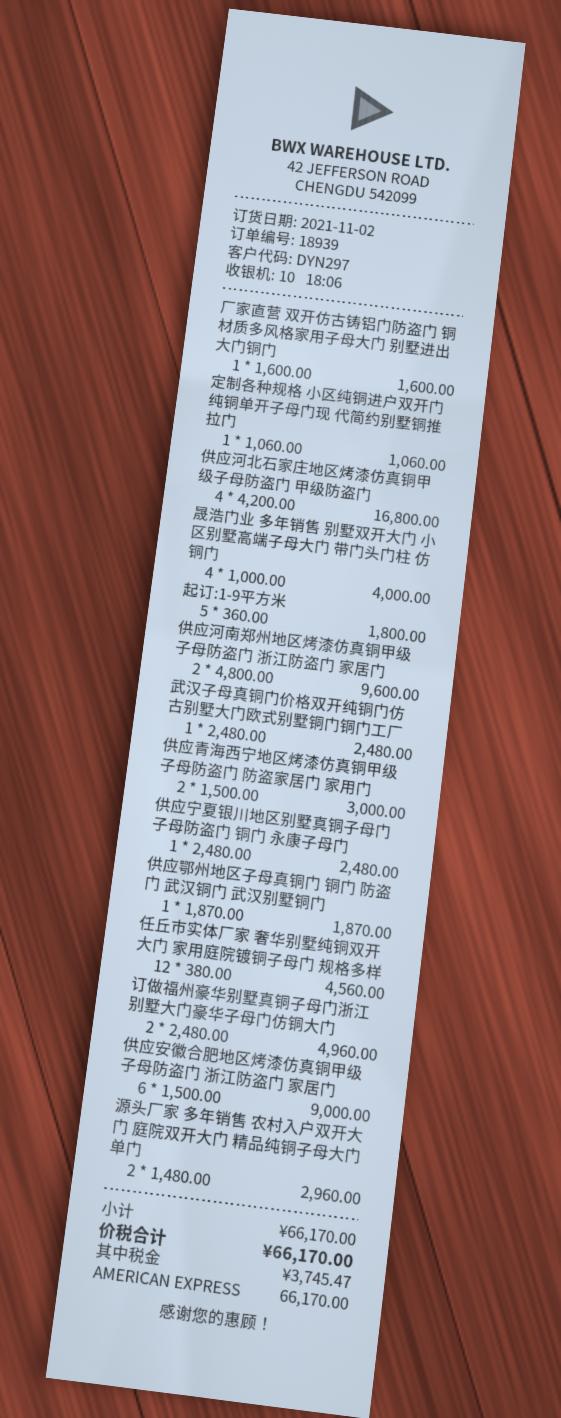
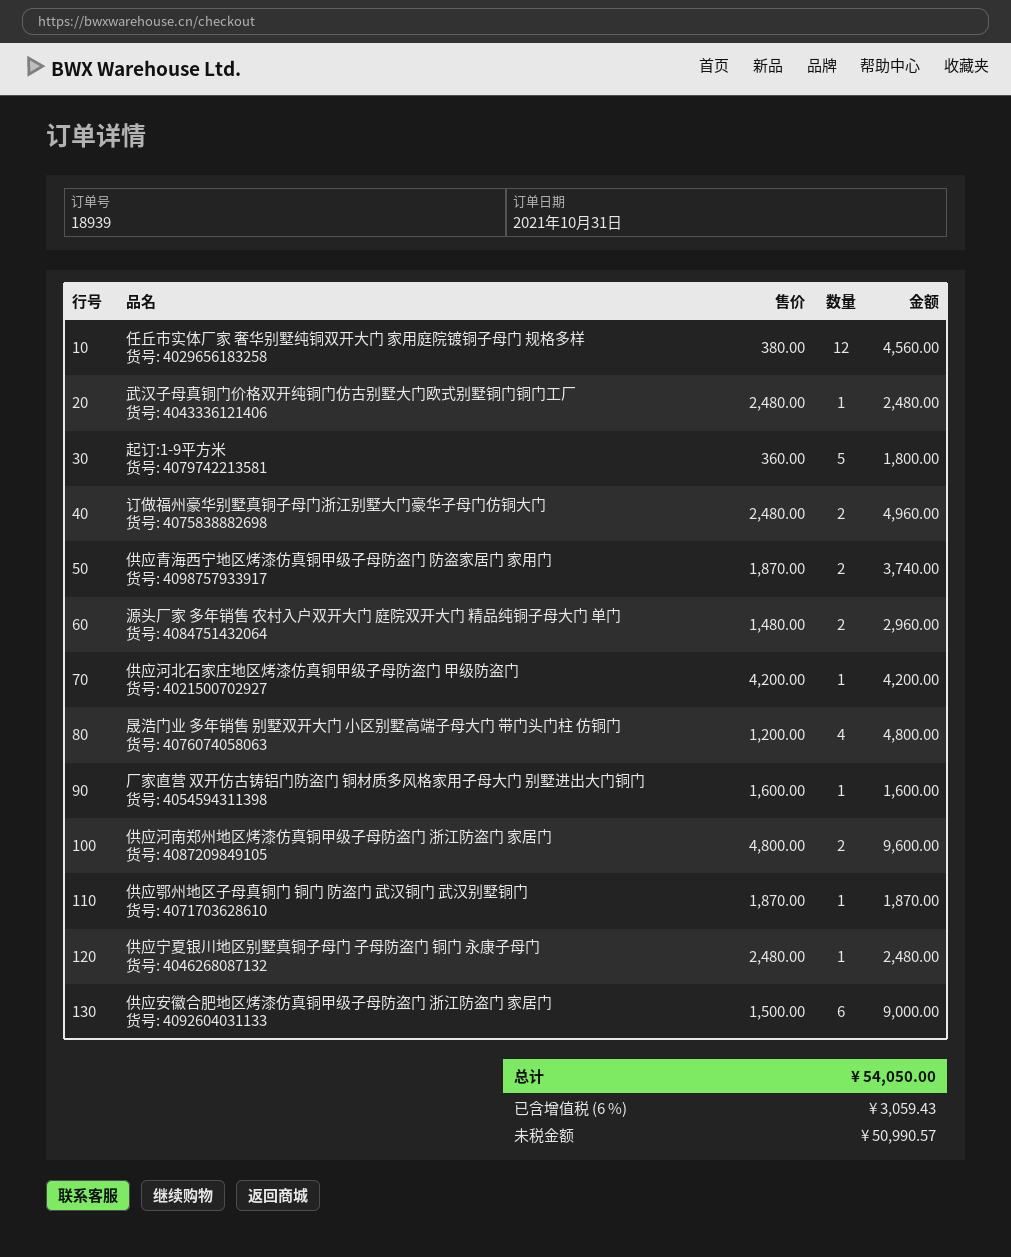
order date: 2021-11-02 -> 2021-10-31
定制各种规格 小区纯铜进户双开门 纯铜单开子母门现 代简约别墅铜推拉门: 1 x 1060.00 = 1060.00 -> none
供应河北石家庄地区烤漆仿真铜甲级子母防盗门 甲级防盗门: 4 x 4200.00 = 16800.00 -> 1 x 4200.00 = 4200.00
晟浩门业 多年销售 别墅双开大门 小区别墅高端子母大门 带门头门柱 仿铜门: 4 x 1000.00 = 4000.00 -> 4 x 1200.00 = 4800.00
供应青海西宁地区烤漆仿真铜甲级子母防盗门 防盗家居门 家用门: 2 x 1500.00 = 3000.00 -> 2 x 1870.00 = 3740.00
tax: 3745.47 -> 3059.43
total: 66170.00 -> 54050.00

